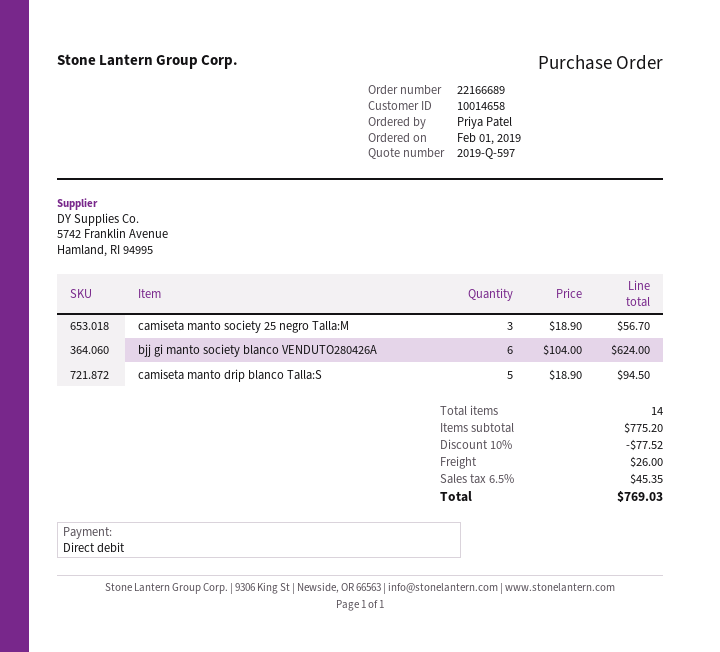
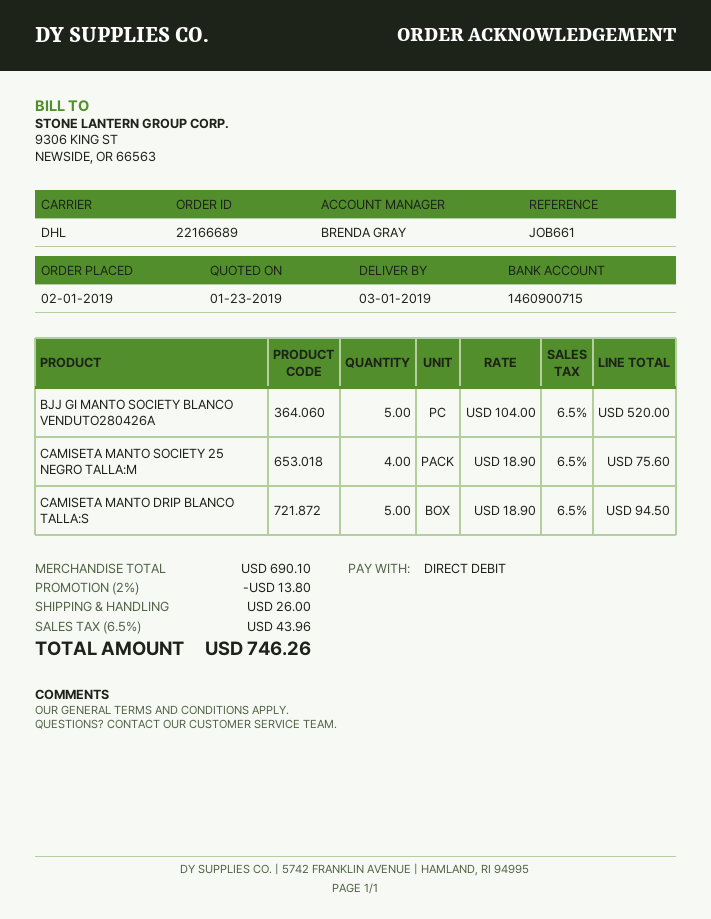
camiseta manto society 25 negro Talla:M: 3 x 18.90 = 56.70 -> 4 x 18.90 = 75.60
bjj gi manto society blanco VENDUTO280426A: 6 x 104.00 = 624.00 -> 5 x 104.00 = 520.00
subtotal: 775.20 -> 690.10
discount: 10% = 77.52 -> 2% = 13.80
tax: 6.5% = 45.35 -> 6.5% = 43.96
total: 769.03 -> 746.26

